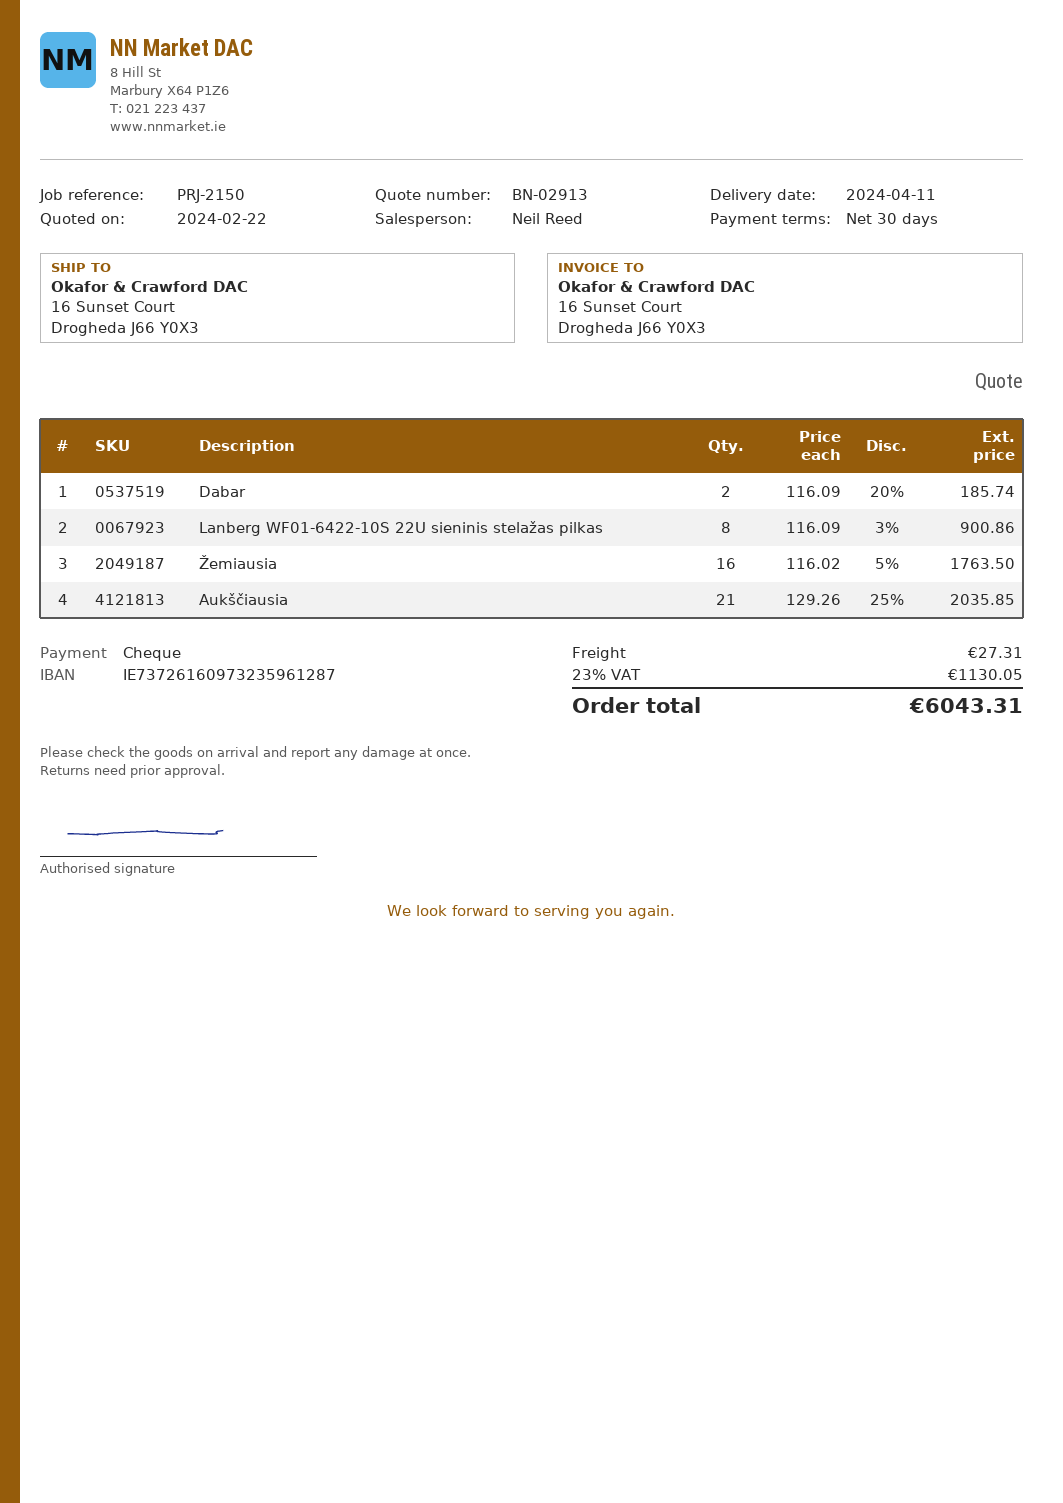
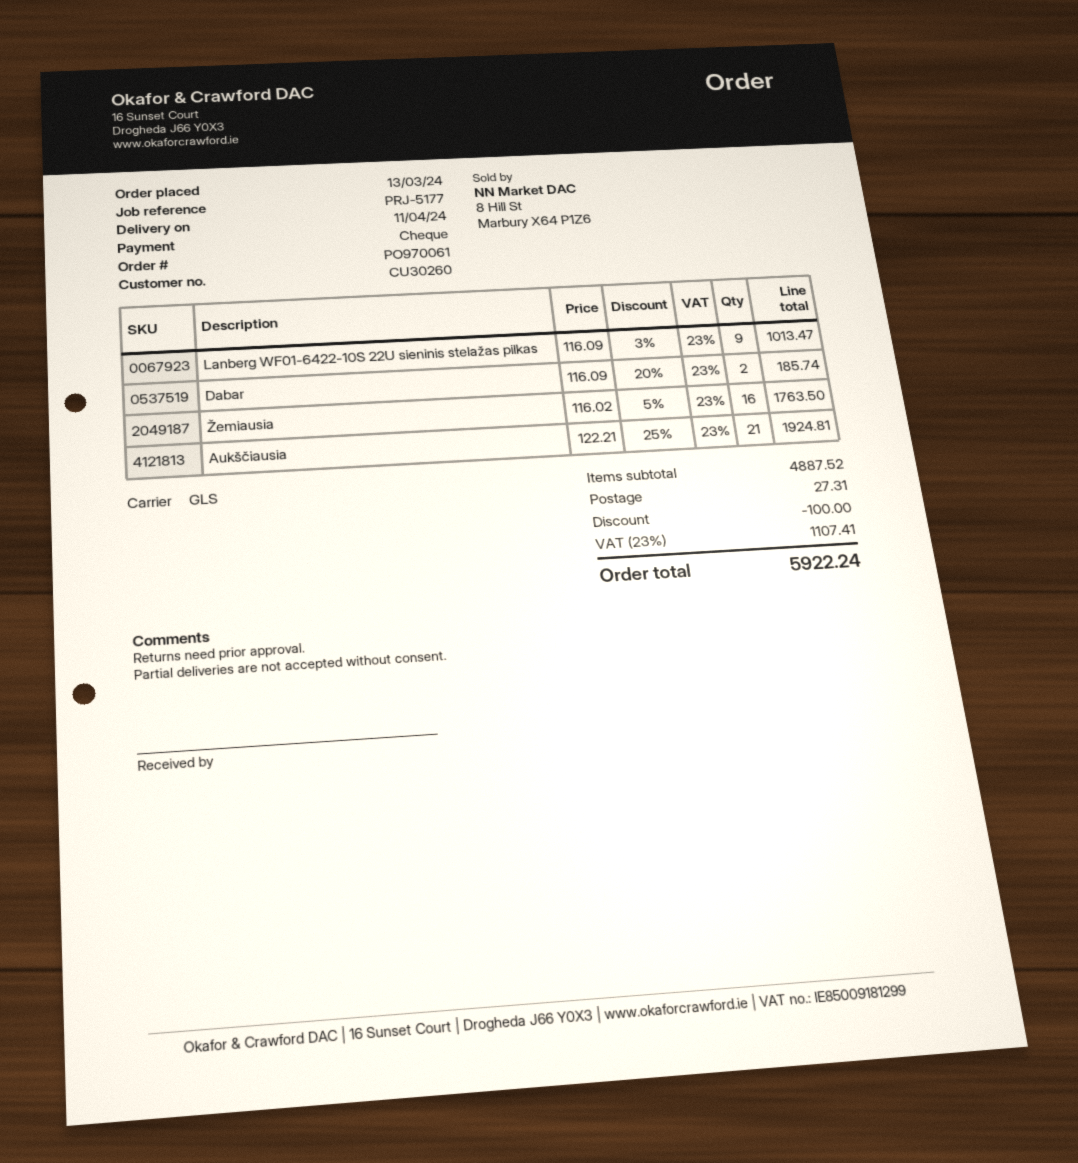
reference: PRJ-2150 -> PRJ-5177
Lanberg WF01-6422-10S 22U sieninis stelažas pilkas: 8 x 116.09 - 3% = 900.86 -> 9 x 116.09 - 3% = 1013.47
Aukščiausia: 21 x 129.26 - 25% = 2035.85 -> 21 x 122.21 - 25% = 1924.81
discount: none -> 100.00
tax: 23% = 1130.05 -> 23% = 1107.41
total: 6043.31 -> 5922.24

